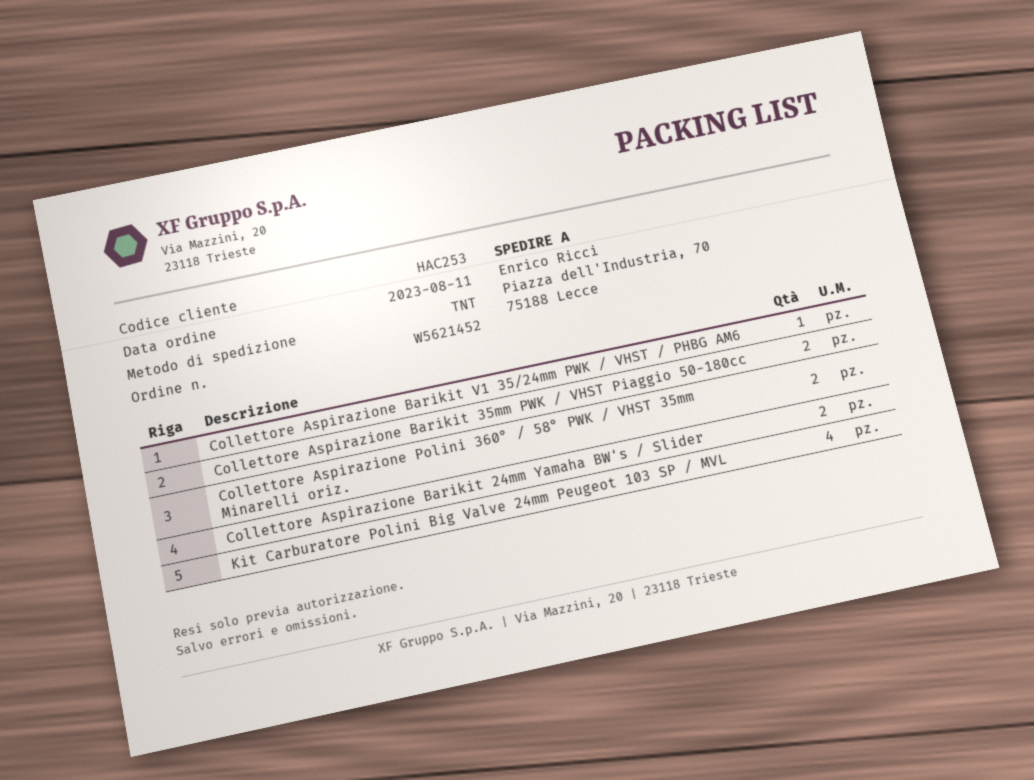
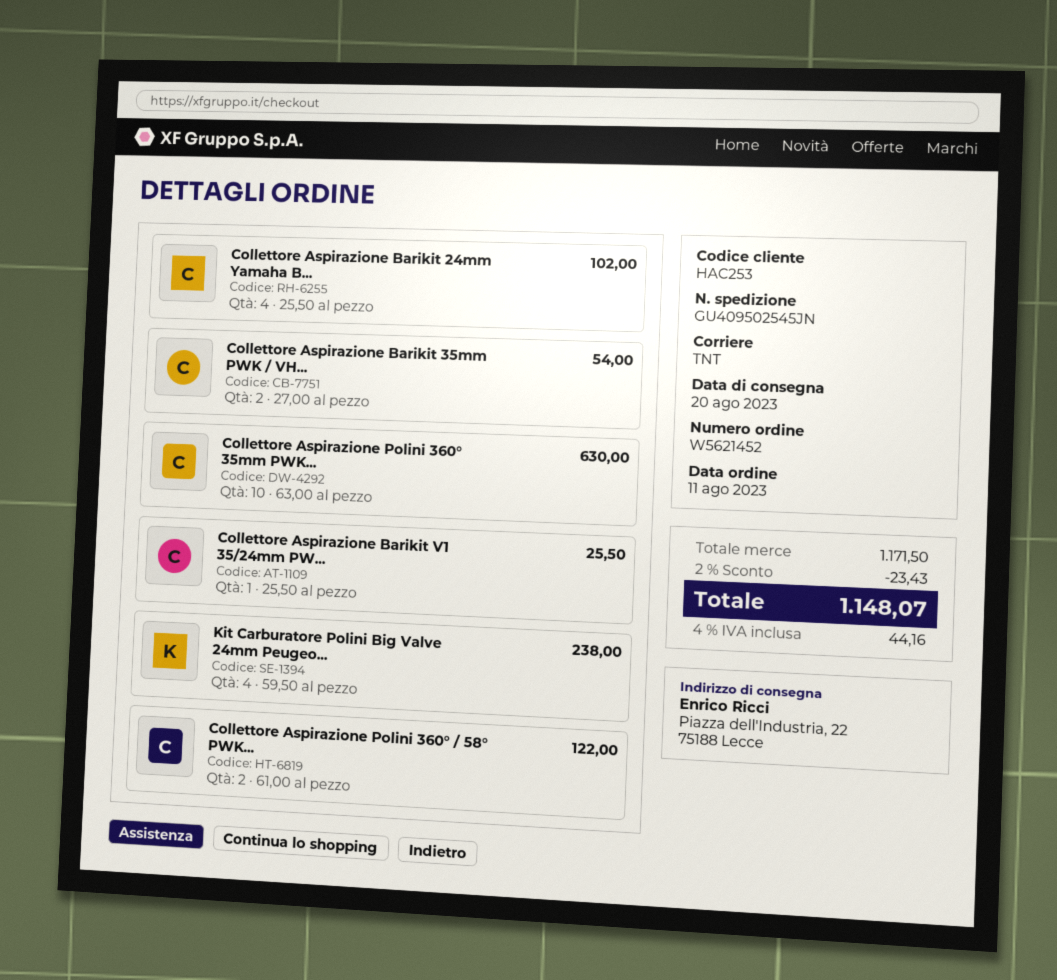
ship to: Piazza dell'Industria, 70, 75188 Lecce -> Piazza dell'Industria, 22, 75188 Lecce
Collettore Aspirazione Barikit 24mm Yamaha BW's / Slider: 2 -> 4
Collettore Aspirazione Polini 360° 35mm PWK...: none -> 10

